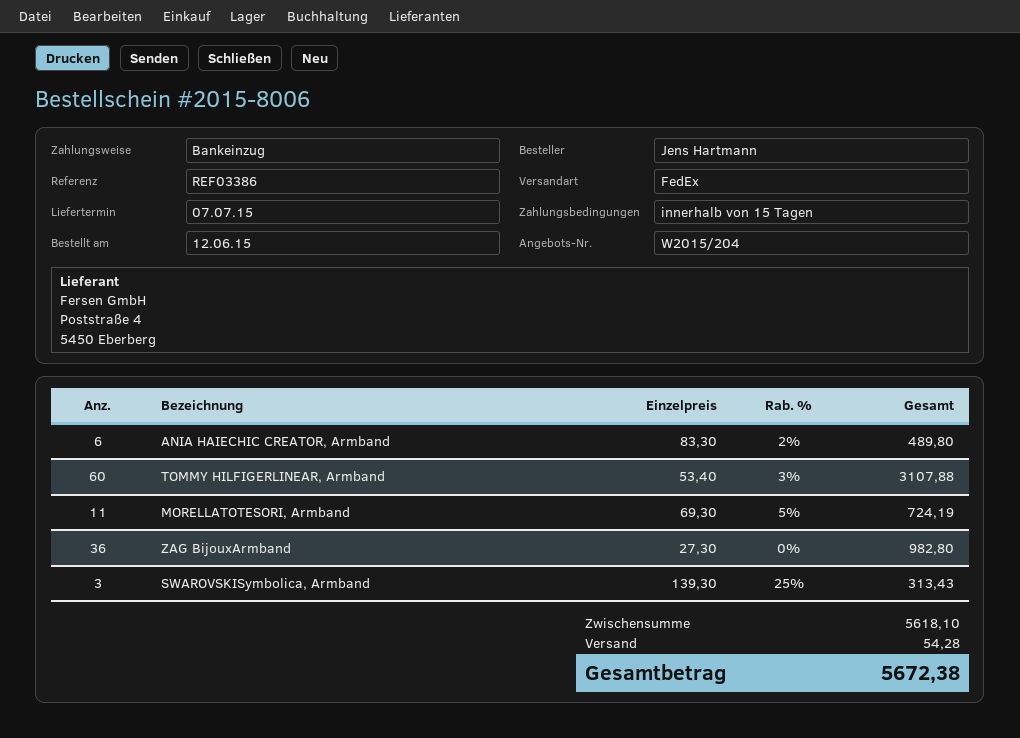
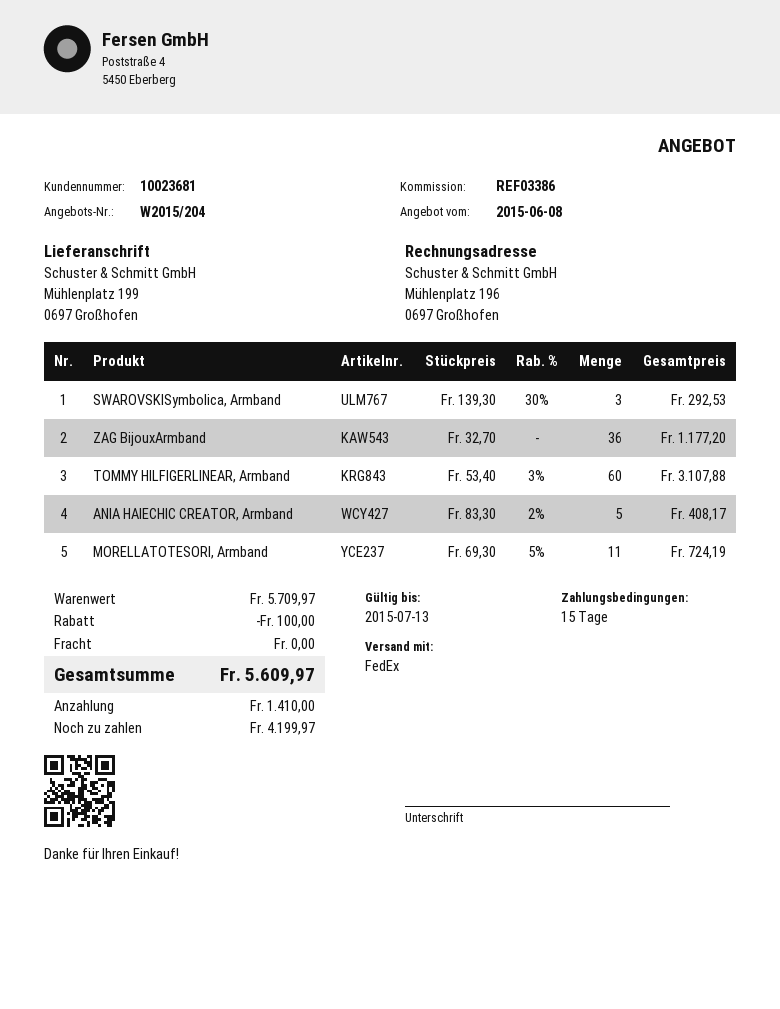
ANIA HAIECHIC CREATOR, Armband: 6 x 83.30 - 2% = 489.80 -> 5 x 83.30 - 2% = 408.17
ZAG BijouxArmband: 36 x 27.30 = 982.80 -> 36 x 32.70 = 1177.20
SWAROVSKISymbolica, Armband: 3 x 139.30 - 25% = 313.43 -> 3 x 139.30 - 30% = 292.53
subtotal: 5618.10 -> 5709.97
discount: none -> 100.00
shipping: 54.28 -> 0.00
total: 5672.38 -> 5609.97

